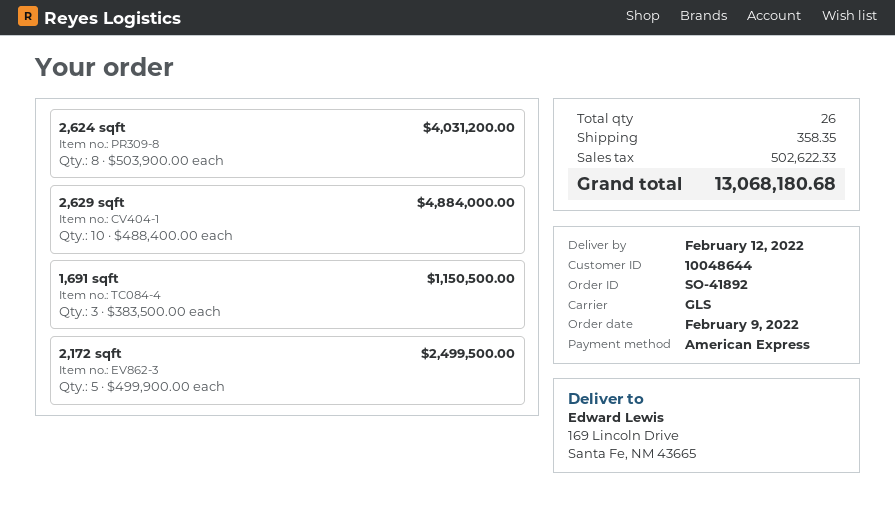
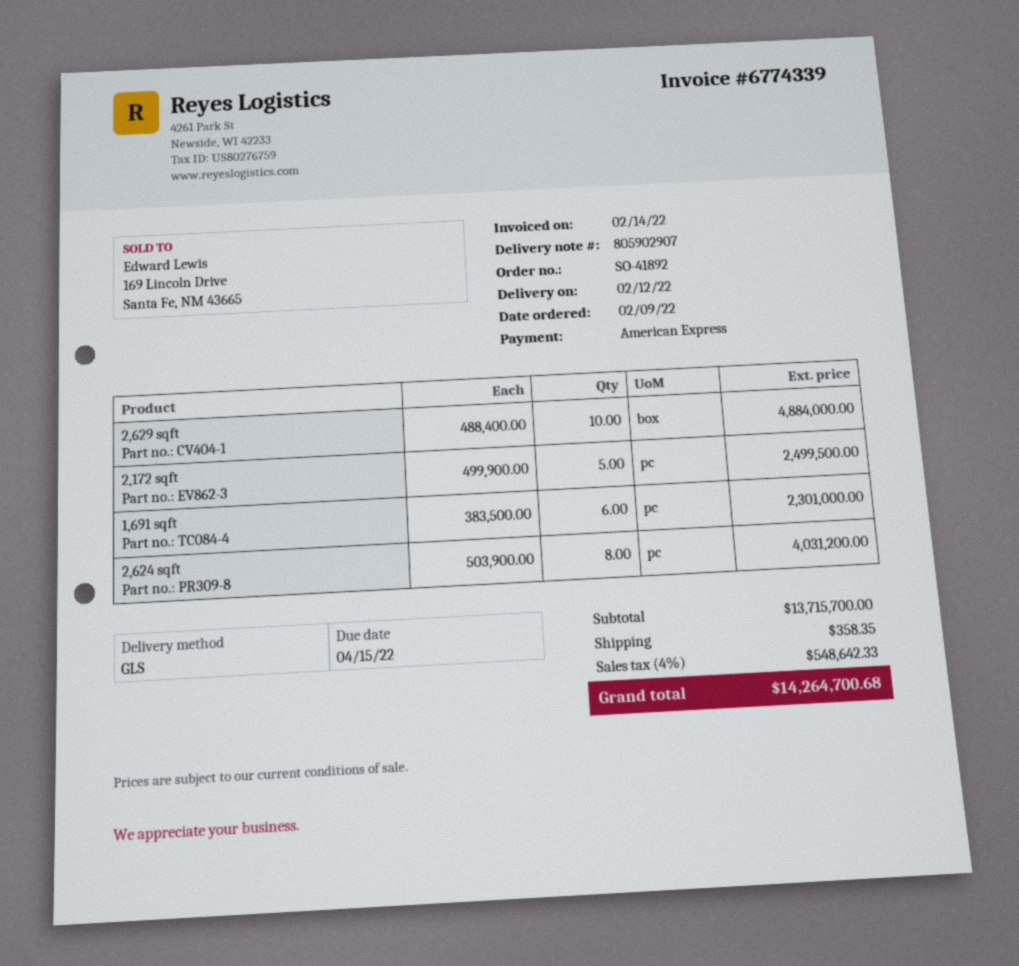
1,691 sqft: 3 x 383500.00 = 1150500.00 -> 6 x 383500.00 = 2301000.00
tax: 502622.33 -> 548642.33
total: 13068180.68 -> 14264700.68

